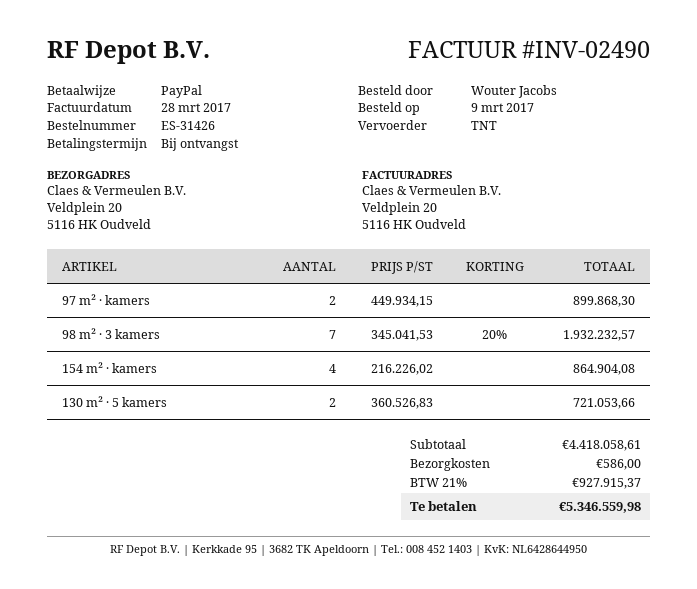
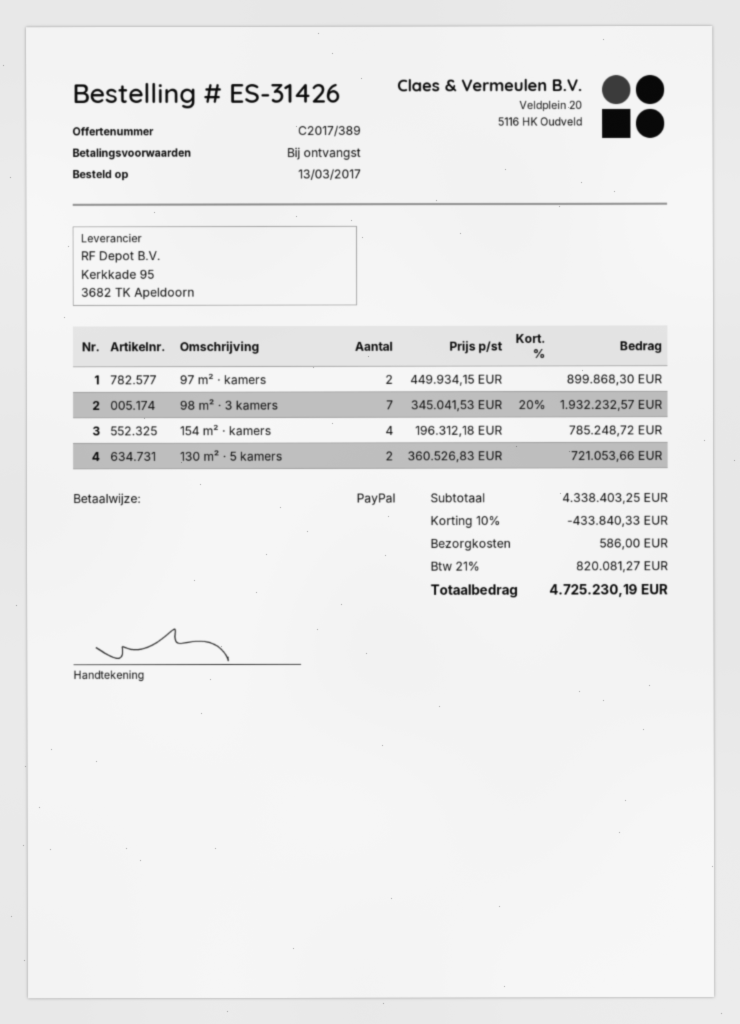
order date: 2017-03-09 -> 2017-03-13
154 m² · kamers: 4 x 216226.02 = 864904.08 -> 4 x 196312.18 = 785248.72
subtotal: 4418058.61 -> 4338403.25
discount: none -> 10% = 433840.33
tax: 21% = 927915.37 -> 21% = 820081.27
total: 5346559.98 -> 4725230.19

